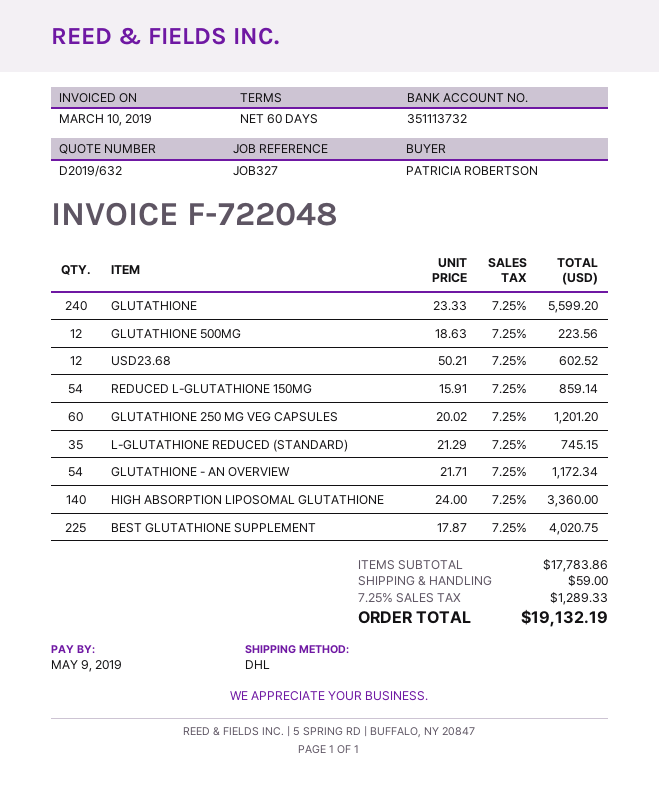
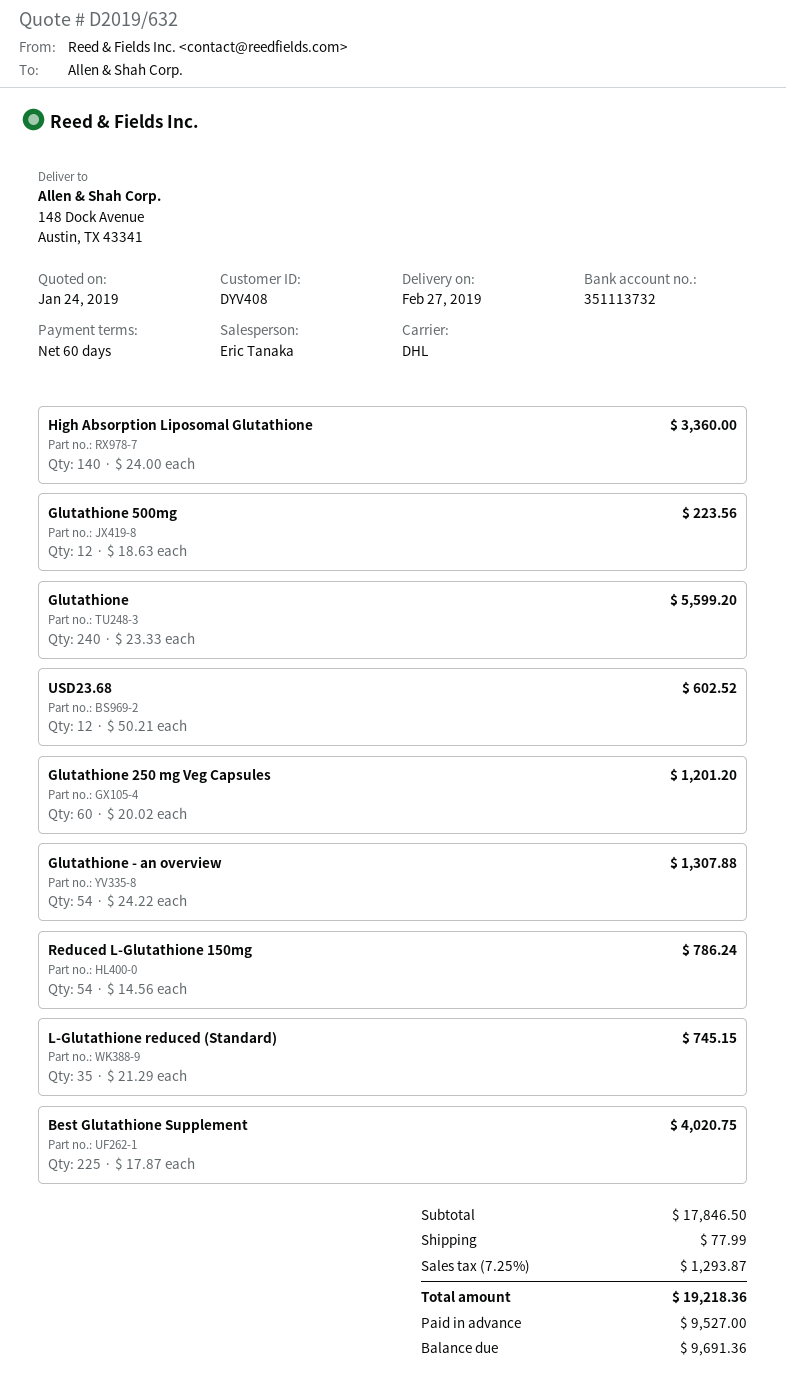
REDUCED L-GLUTATHIONE 150MG: 54 x 15.91 = 859.14 -> 54 x 14.56 = 786.24
GLUTATHIONE - AN OVERVIEW: 54 x 21.71 = 1172.34 -> 54 x 24.22 = 1307.88
subtotal: 17783.86 -> 17846.50
shipping: 59.00 -> 77.99
tax: 7.25% = 1289.33 -> 7.25% = 1293.87
total: 19132.19 -> 19218.36

